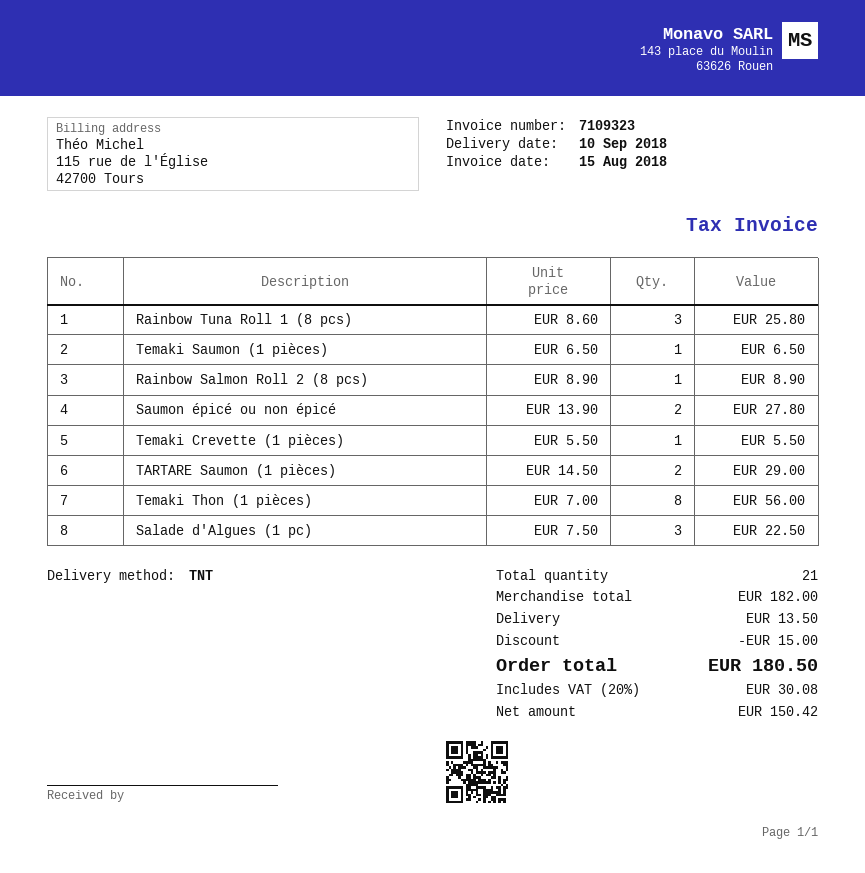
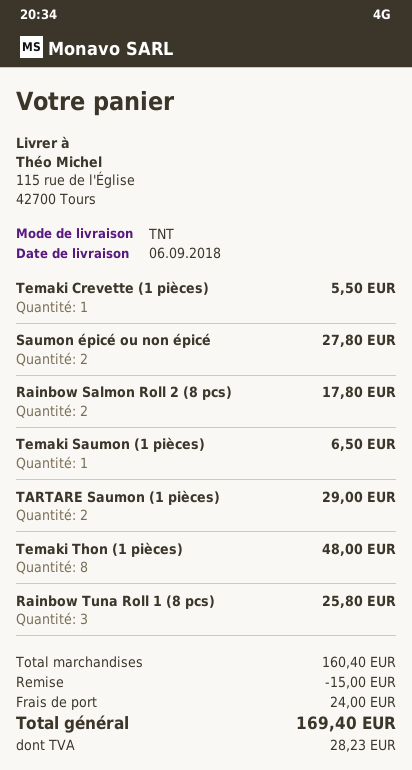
delivery date: 2018-09-10 -> 2018-09-06
Rainbow Salmon Roll 2 (8 pcs): 1 for 8.90 -> 2 for 17.80
Temaki Thon (1 pièces): 8 for 56.00 -> 8 for 48.00
Salade d'Algues (1 pc): 3 for 22.50 -> none
subtotal: 182.00 -> 160.40
shipping: 13.50 -> 24.00
tax: 30.08 -> 28.23
total: 180.50 -> 169.40

